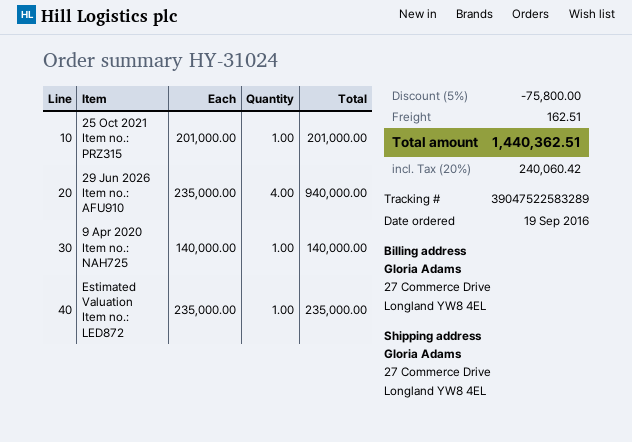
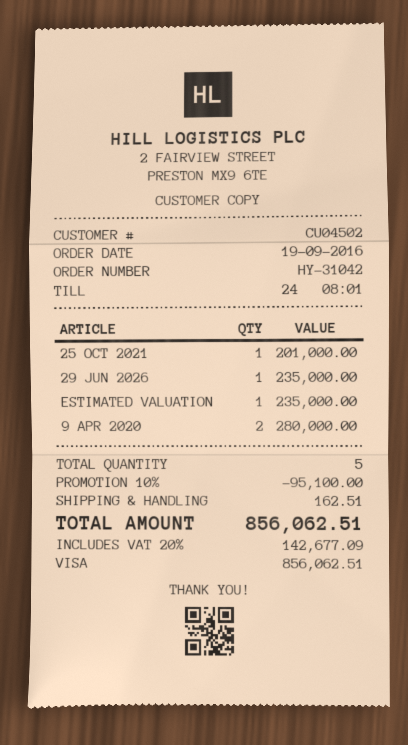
order number: HY-31024 -> HY-31042
29 Jun 2026: 4 for 940000.00 -> 1 for 235000.00
9 Apr 2020: 1 for 140000.00 -> 2 for 280000.00
discount: 5% = 75800.00 -> 10% = 95100.00
tax: 20% = 240060.42 -> 20% = 142677.09
total: 1440362.51 -> 856062.51

